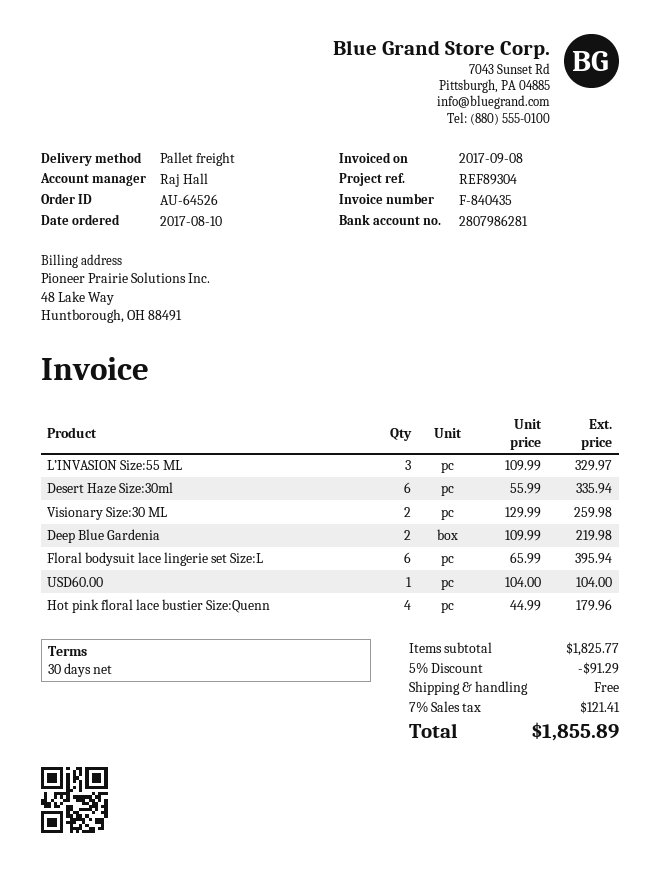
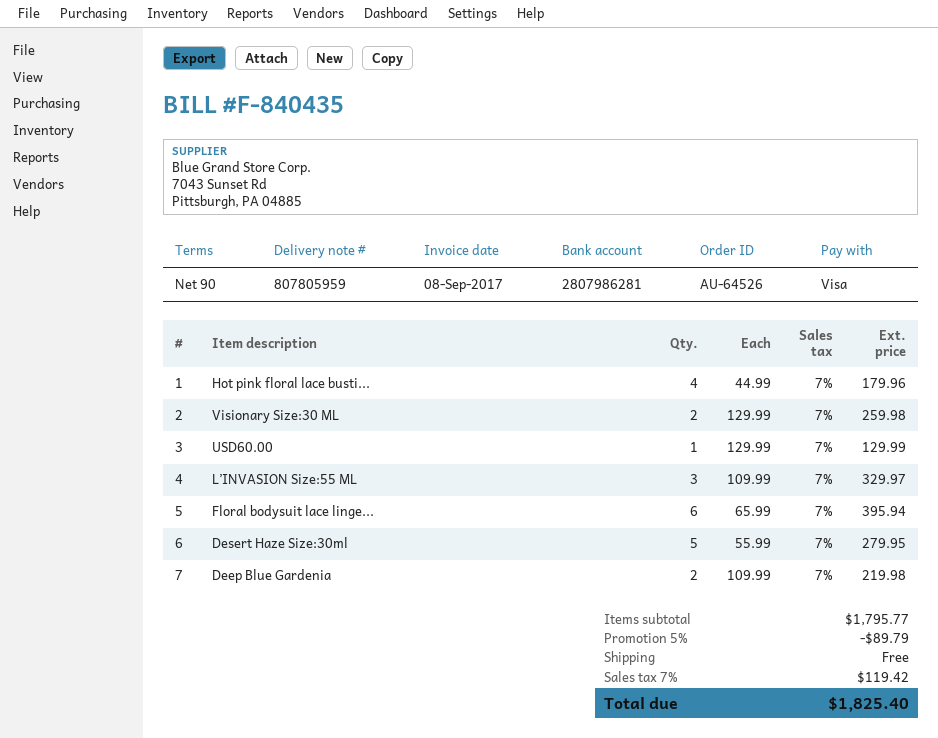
payment terms: 30 days -> 90 days
Desert Haze Size:30ml: 6 x 55.99 = 335.94 -> 5 x 55.99 = 279.95
USD60.00: 1 x 104.00 = 104.00 -> 1 x 129.99 = 129.99
subtotal: 1825.77 -> 1795.77
discount: 5% = 91.29 -> 5% = 89.79
tax: 7% = 121.41 -> 7% = 119.42
total: 1855.89 -> 1825.40

